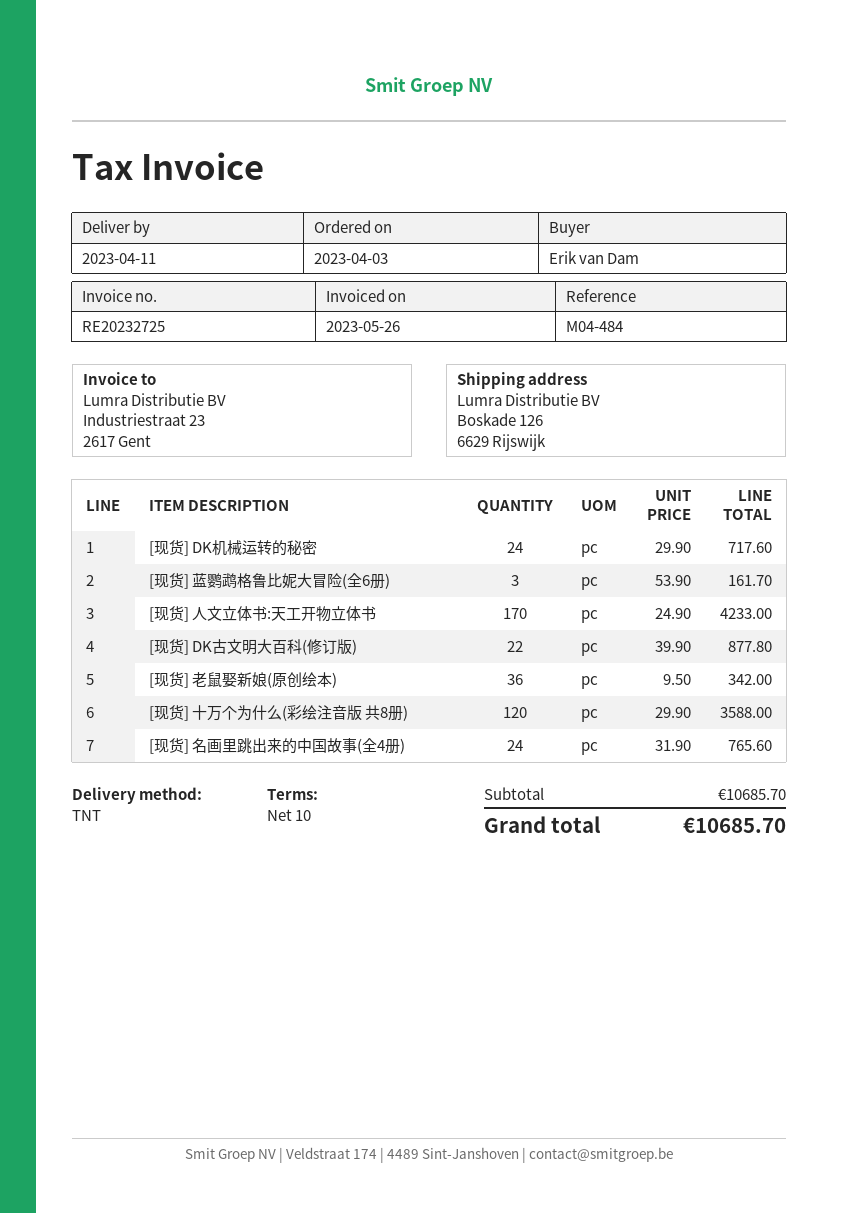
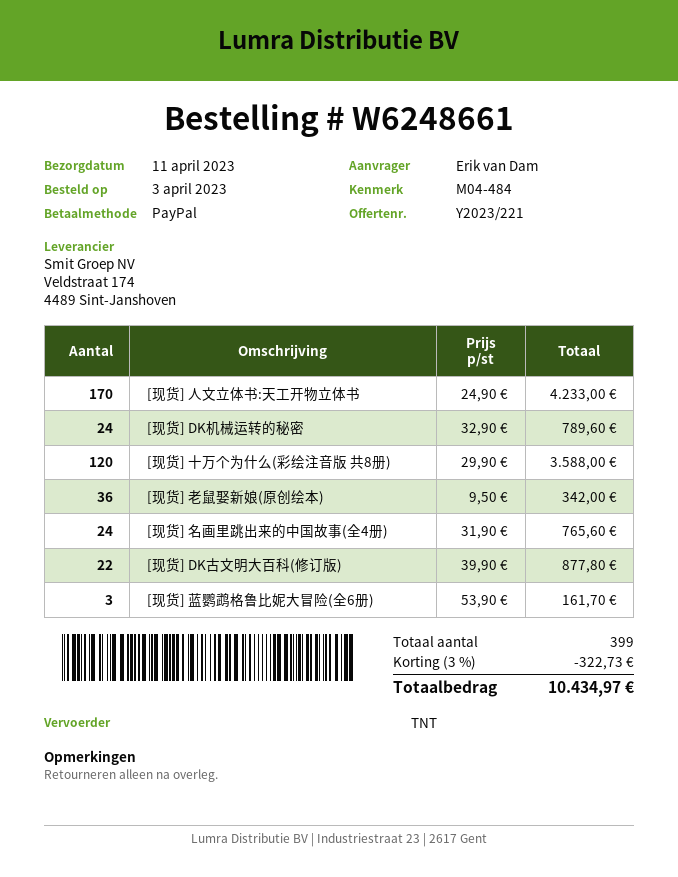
[现货] DK机械运转的秘密: 24 x 29.90 = 717.60 -> 24 x 32.90 = 789.60
discount: none -> 3% = 322.73
total: 10685.70 -> 10434.97

